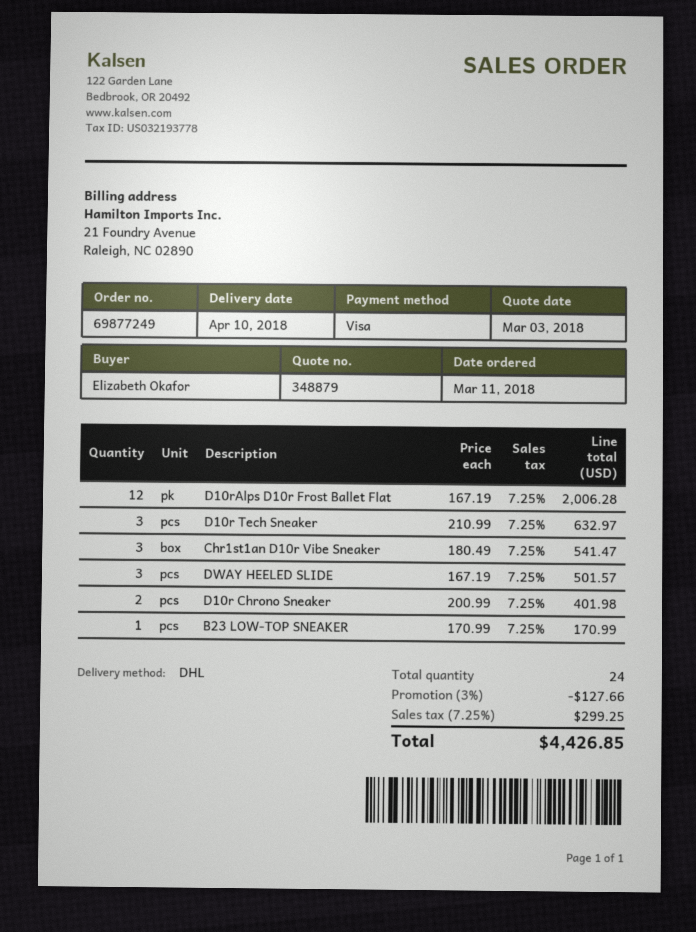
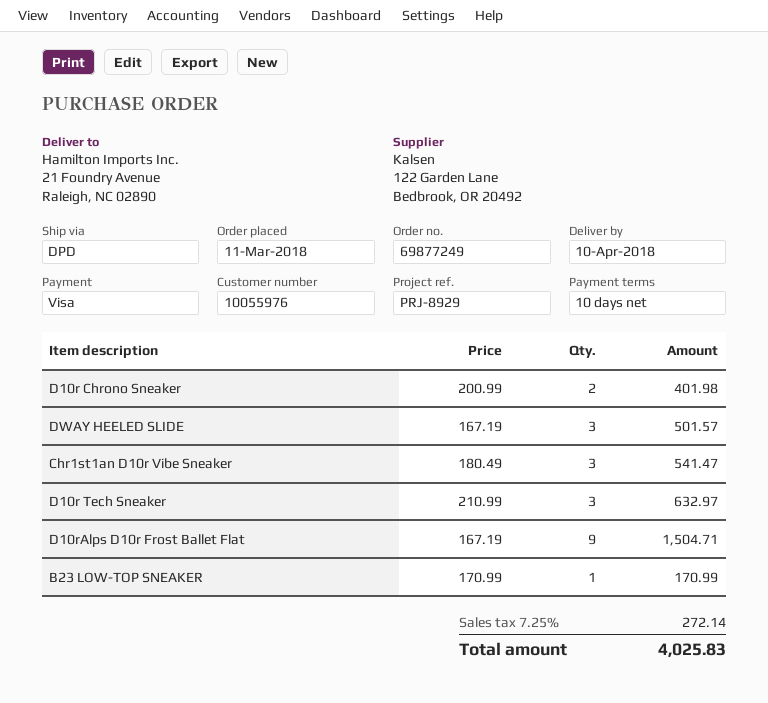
shipping method: DHL -> DPD
D10rAlps D10r Frost Ballet Flat: 12 x 167.19 = 2006.28 -> 9 x 167.19 = 1504.71
discount: 3% = 127.66 -> none
tax: 7.25% = 299.25 -> 7.25% = 272.14
total: 4426.85 -> 4025.83

